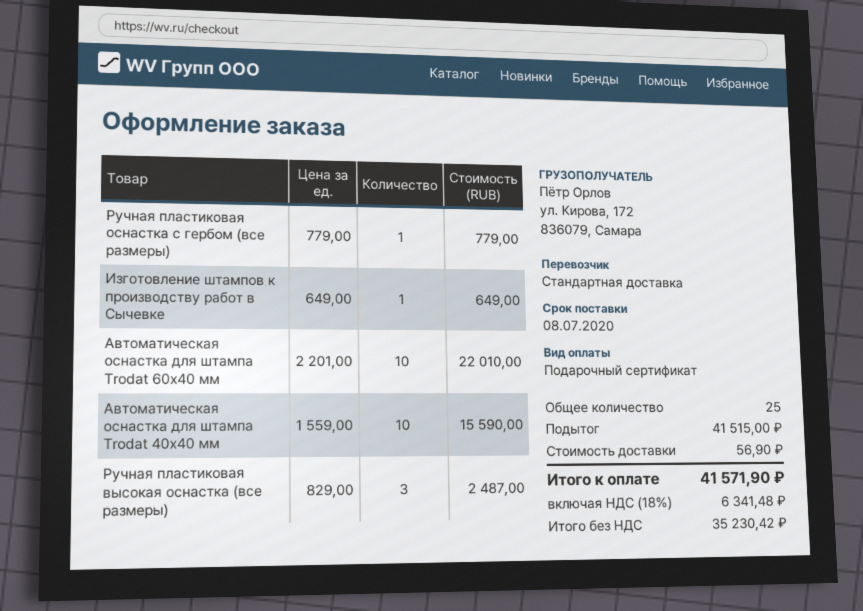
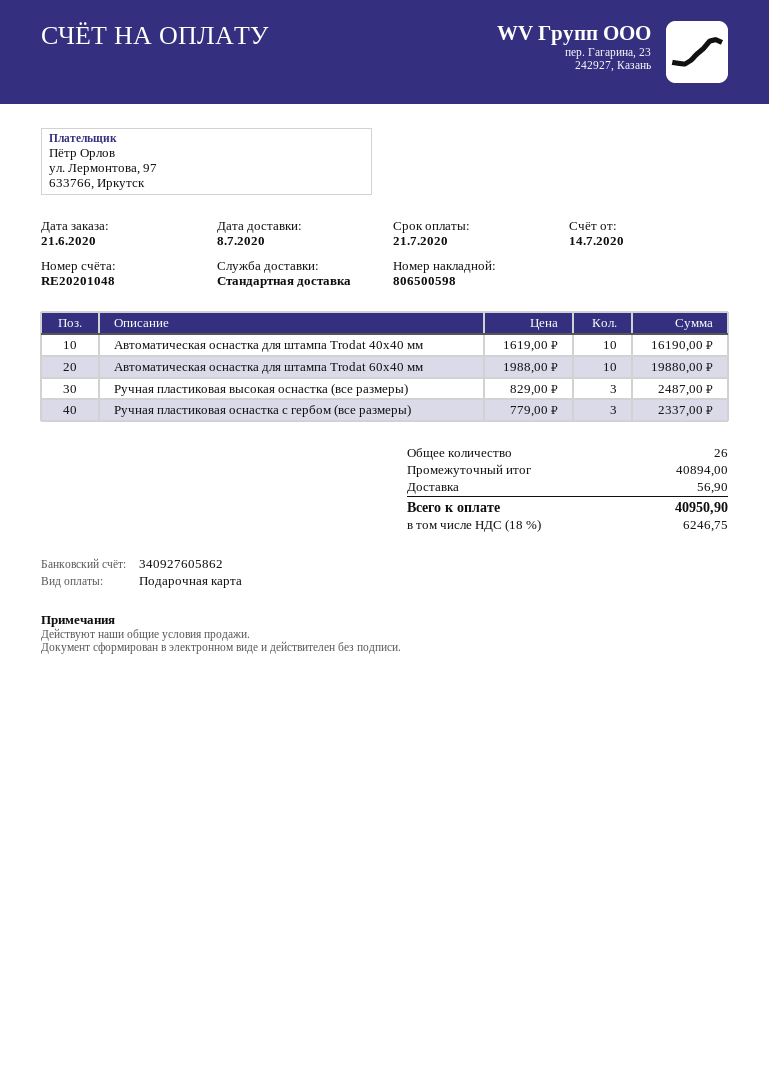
Ручная пластиковая оснастка с гербом (все размеры): 1 x 779.00 = 779.00 -> 3 x 779.00 = 2337.00
Изготовление штампов к производству работ в Сычевке: 1 x 649.00 = 649.00 -> none
Автоматическая оснастка для штампа Trodat 60х40 мм: 10 x 2201.00 = 22010.00 -> 10 x 1988.00 = 19880.00
Автоматическая оснастка для штампа Trodat 40х40 мм: 10 x 1559.00 = 15590.00 -> 10 x 1619.00 = 16190.00
total quantity: 25 -> 26
subtotal: 41515.00 -> 40894.00
tax: 18% = 6341.48 -> 18% = 6246.75
total: 41571.90 -> 40950.90

